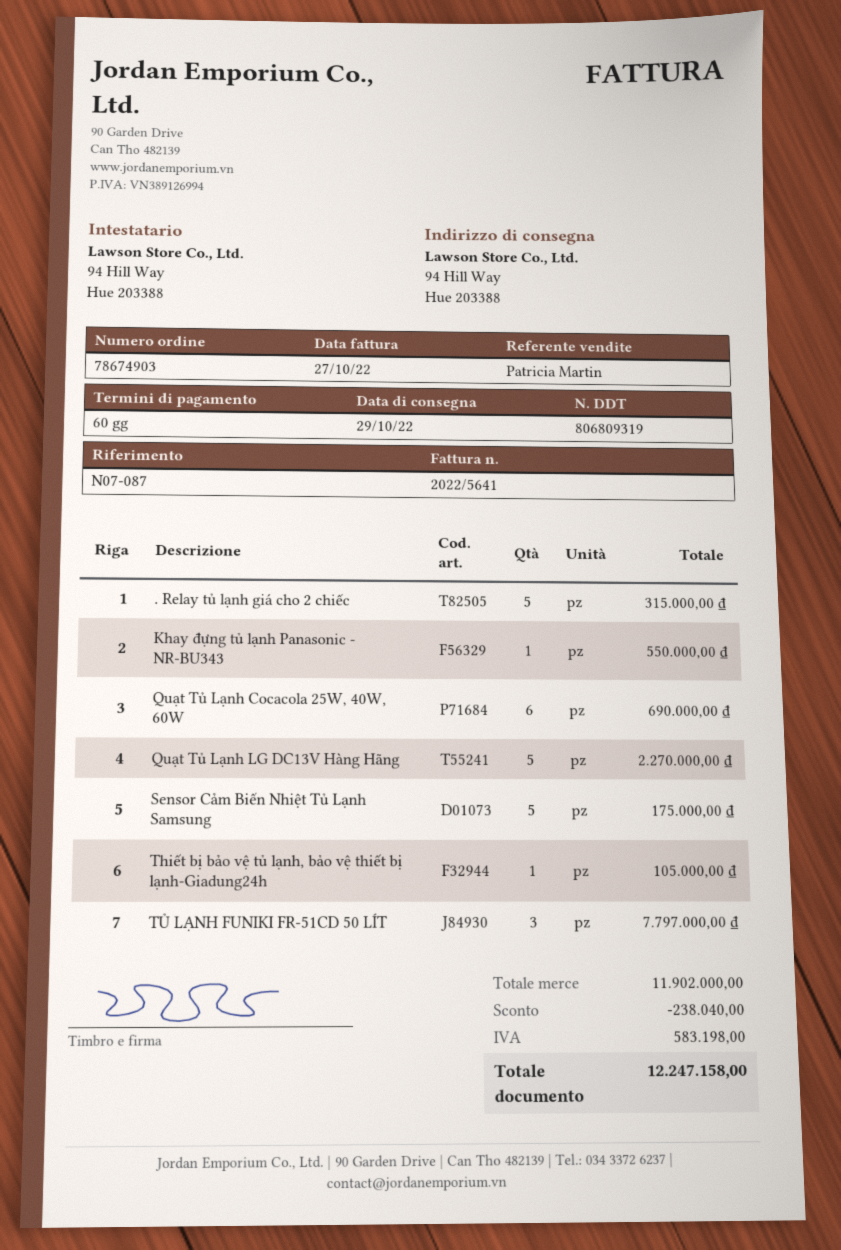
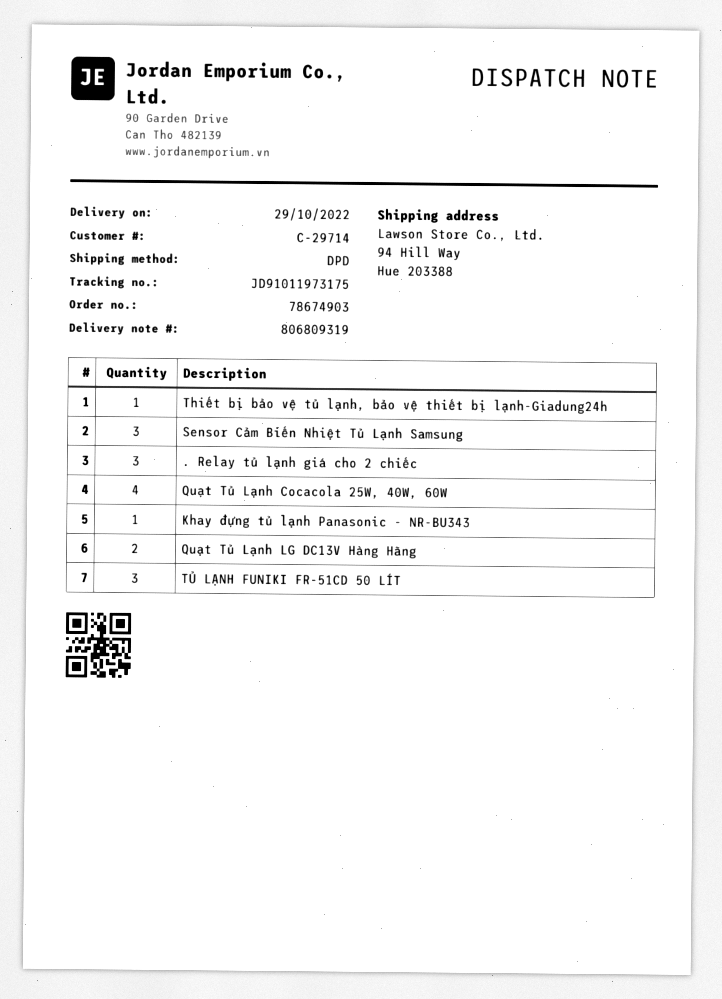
. Relay tủ lạnh giá cho 2 chiếc: 5 -> 3
Quạt Tủ Lạnh Cocacola 25W, 40W, 60W: 6 -> 4
Quạt Tủ Lạnh LG DC13V Hàng Hãng: 5 -> 2
Sensor Cảm Biến Nhiệt Tủ Lạnh Samsung: 5 -> 3

